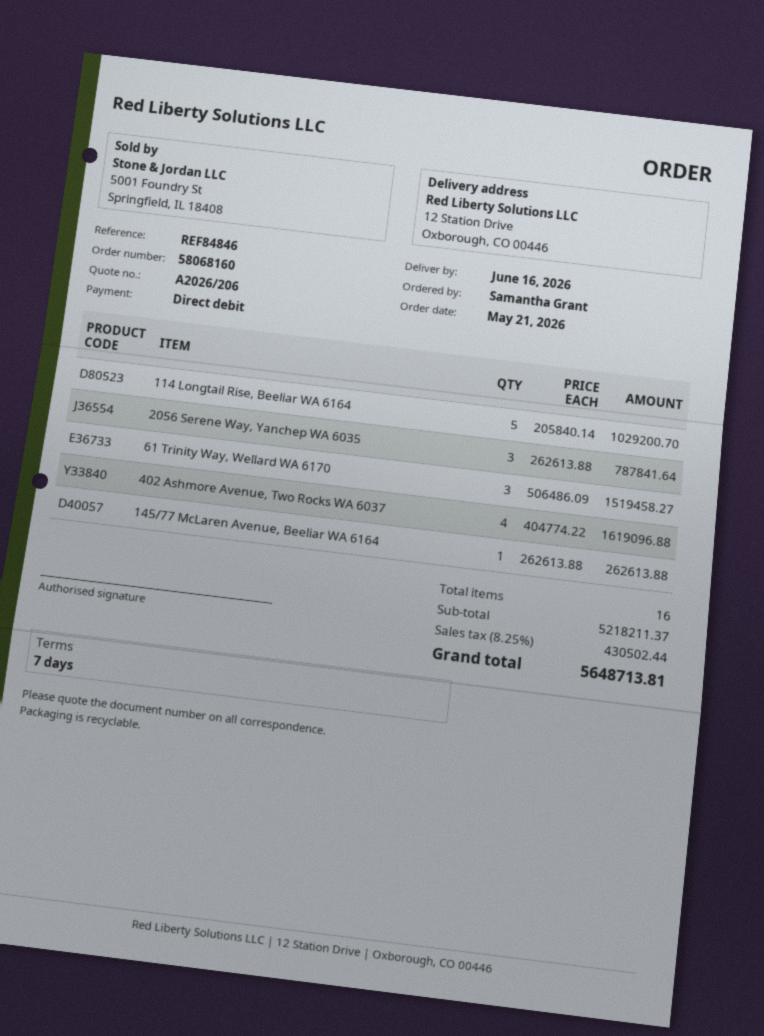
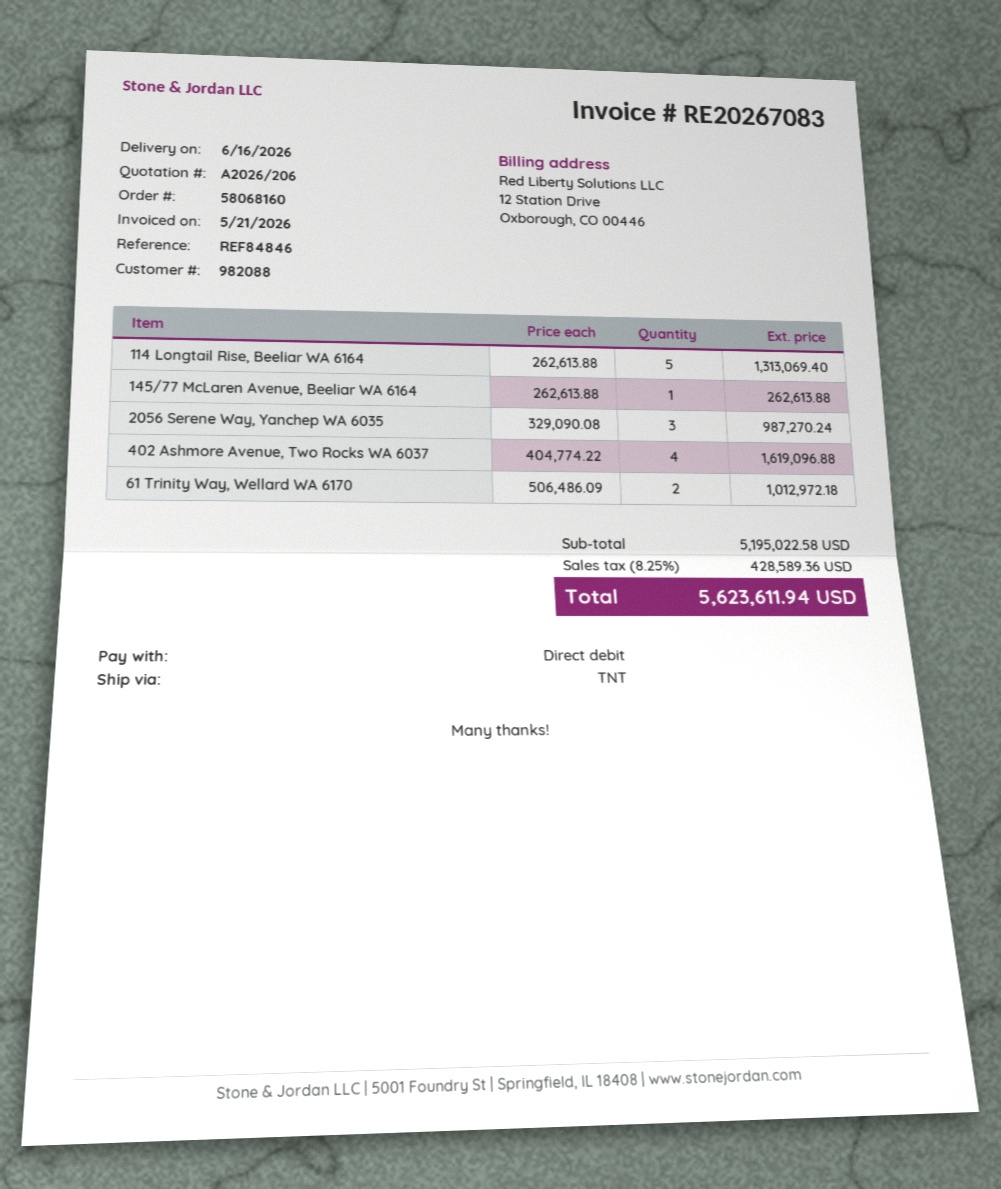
114 Longtail Rise, Beeliar WA 6164: 5 x 205840.14 = 1029200.70 -> 5 x 262613.88 = 1313069.40
2056 Serene Way, Yanchep WA 6035: 3 x 262613.88 = 787841.64 -> 3 x 329090.08 = 987270.24
61 Trinity Way, Wellard WA 6170: 3 x 506486.09 = 1519458.27 -> 2 x 506486.09 = 1012972.18
subtotal: 5218211.37 -> 5195022.58
tax: 8.25% = 430502.44 -> 8.25% = 428589.36
total: 5648713.81 -> 5623611.94

